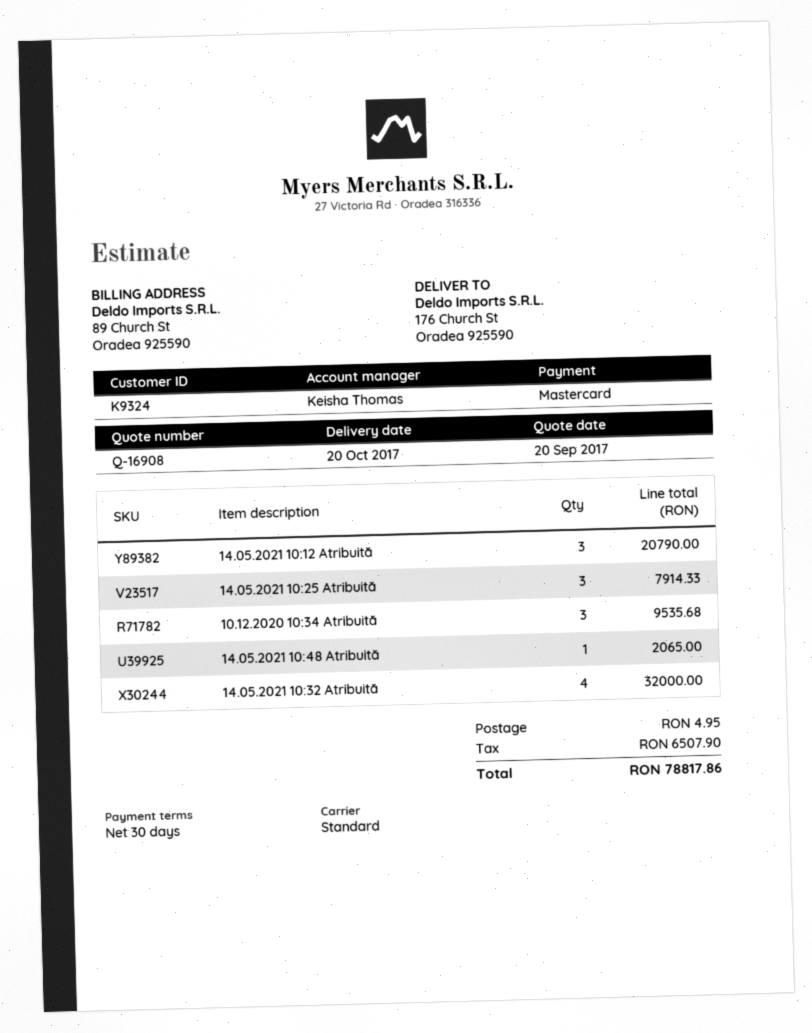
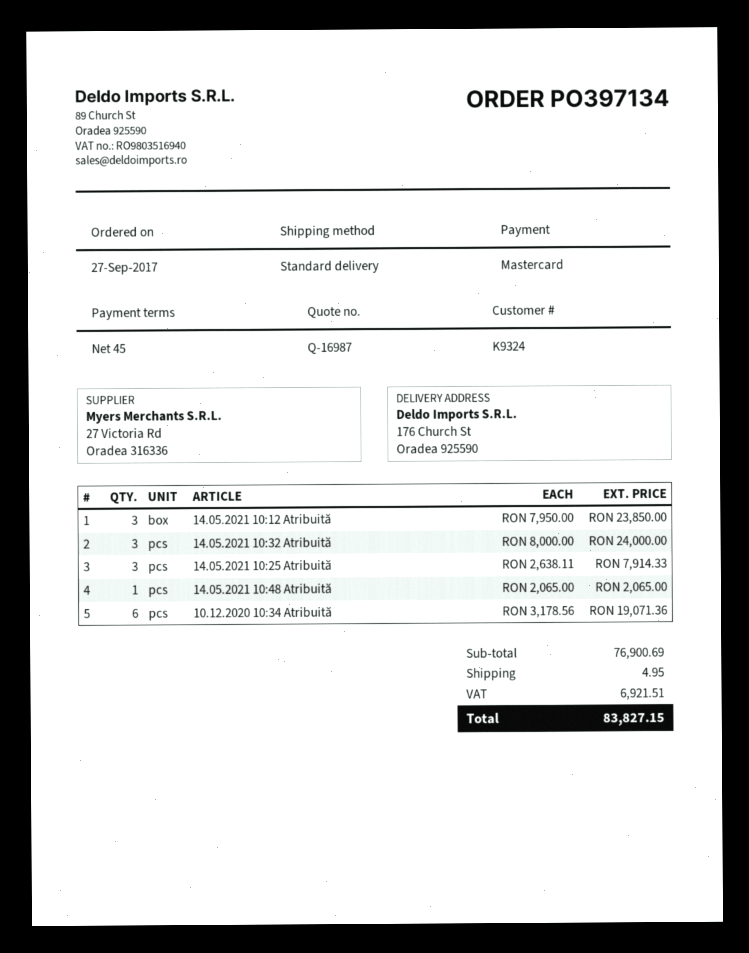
quote number: Q-16908 -> Q-16987
payment terms: 30 days -> 45 days
14.05.2021 10:12 Atribuită: 3 for 20790.00 -> 3 for 23850.00
10.12.2020 10:34 Atribuită: 3 for 9535.68 -> 6 for 19071.36
14.05.2021 10:32 Atribuită: 4 for 32000.00 -> 3 for 24000.00
tax: 6507.90 -> 6921.51
total: 78817.86 -> 83827.15

